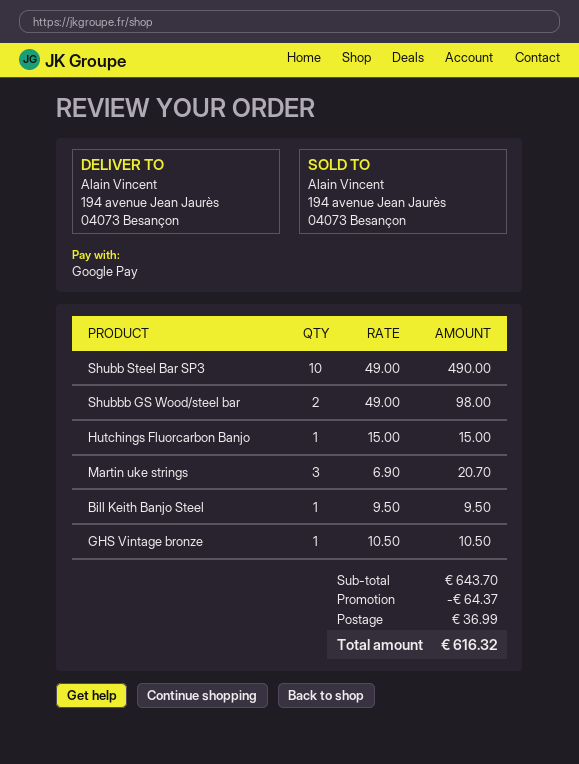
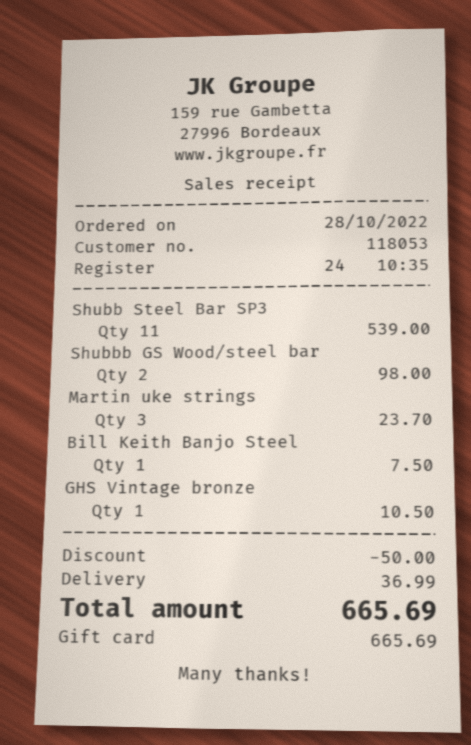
payment method: Google Pay -> gift card
Shubb Steel Bar SP3: 10 for 490.00 -> 11 for 539.00
Hutchings Fluorcarbon Banjo: 1 for 15.00 -> none
Martin uke strings: 3 for 20.70 -> 3 for 23.70
Bill Keith Banjo Steel: 1 for 9.50 -> 1 for 7.50
discount: 64.37 -> 50.00
total: 616.32 -> 665.69

